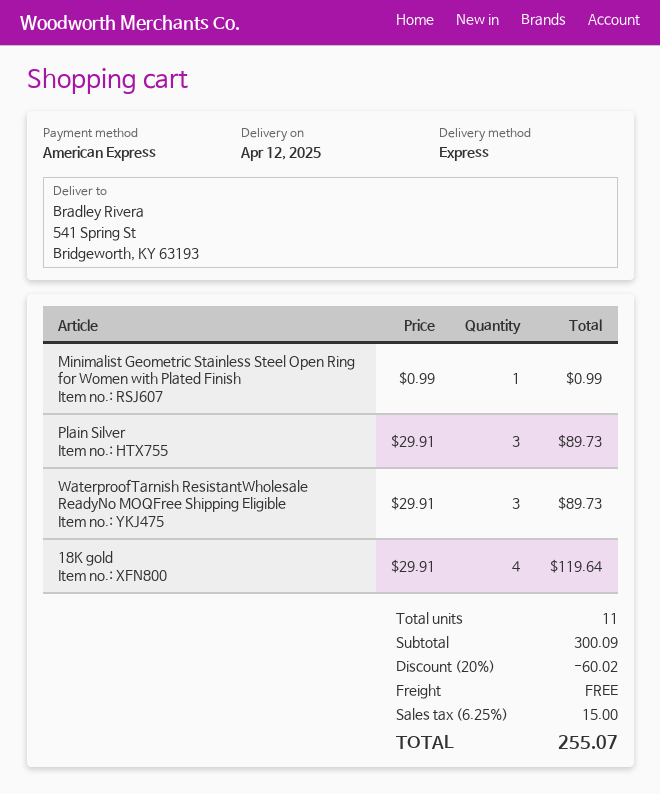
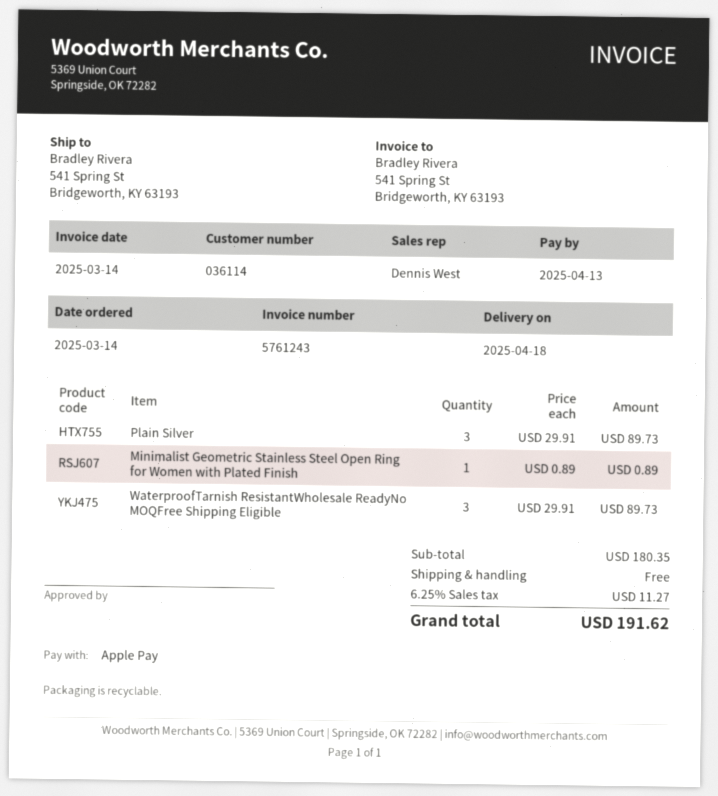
delivery date: 2025-04-12 -> 2025-04-18
payment method: American Express -> Apple Pay
Minimalist Geometric Stainless Steel Open Ring for Women with Plated Finish: 1 x 0.99 = 0.99 -> 1 x 0.89 = 0.89
18K gold: 4 x 29.91 = 119.64 -> none
subtotal: 300.09 -> 180.35
discount: 20% = 60.02 -> none
tax: 6.25% = 15.00 -> 6.25% = 11.27
total: 255.07 -> 191.62

